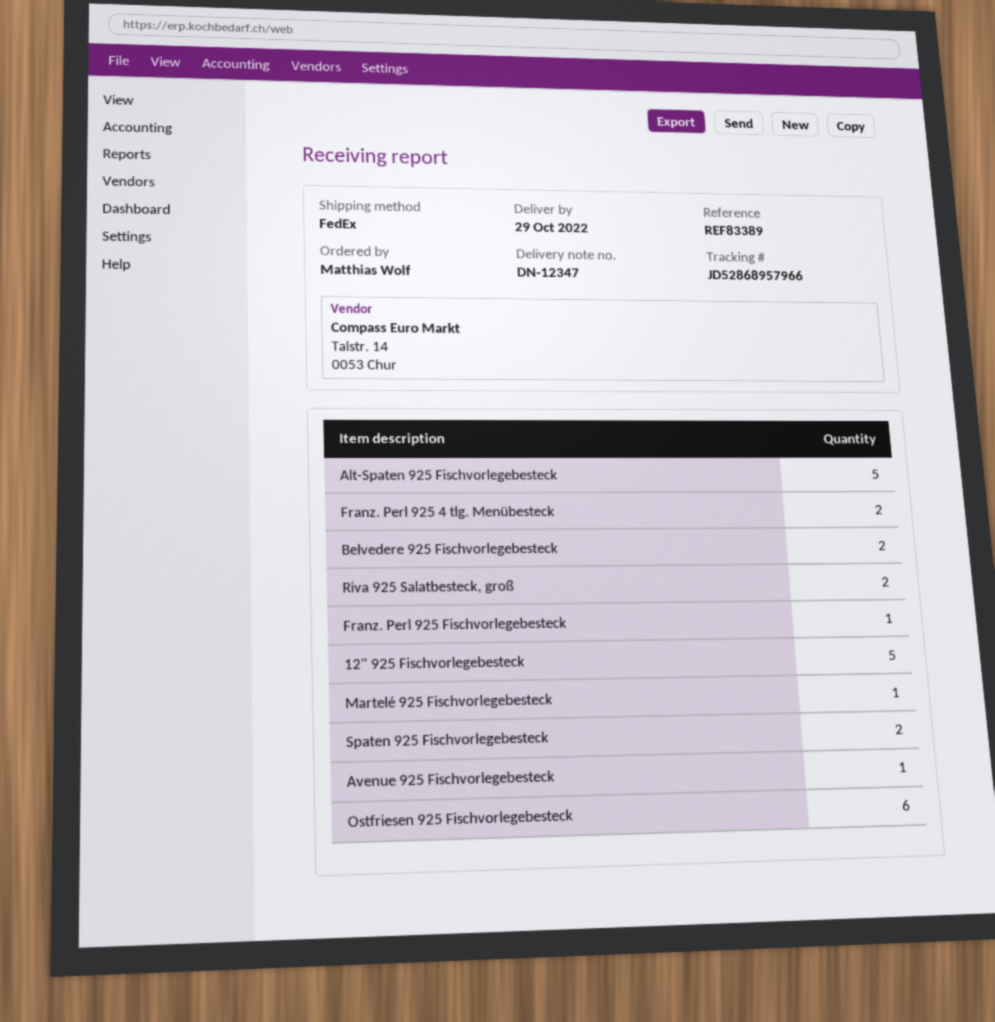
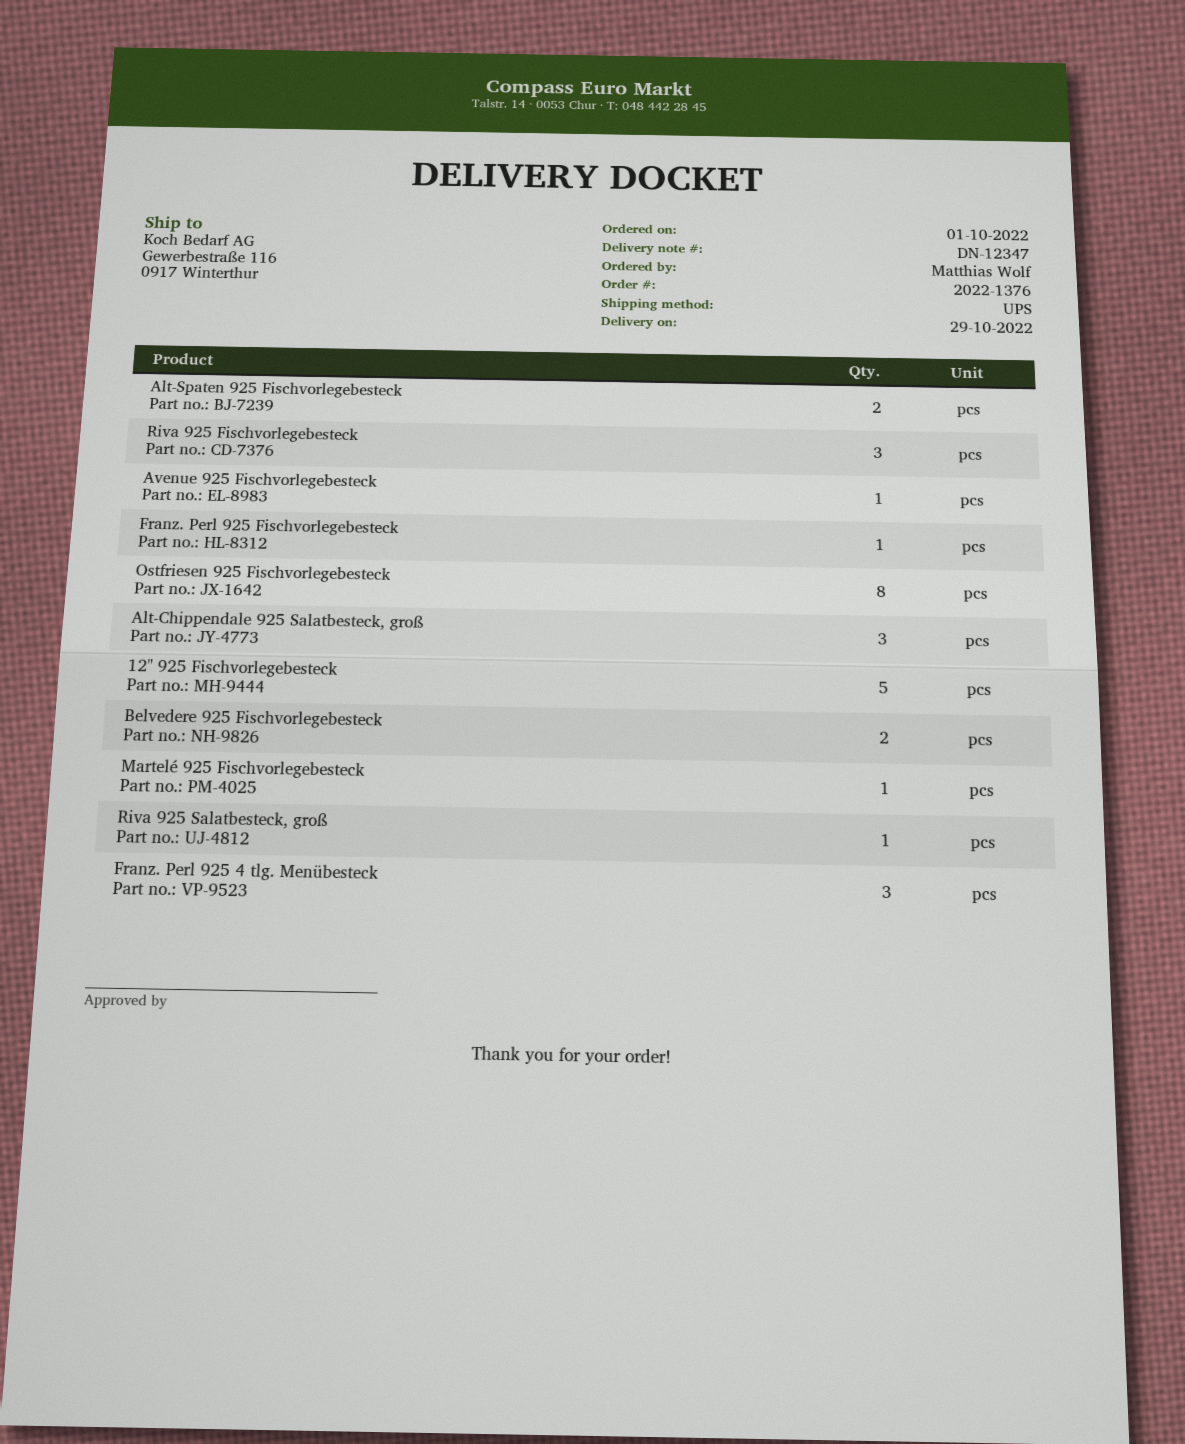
shipping method: FedEx -> UPS
Alt-Spaten 925 Fischvorlegebesteck: 5 -> 2
Franz. Perl 925 4 tlg. Menübesteck: 2 -> 3
Riva 925 Salatbesteck, groß: 2 -> 1
Spaten 925 Fischvorlegebesteck: 2 -> none
Ostfriesen 925 Fischvorlegebesteck: 6 -> 8
Riva 925 Fischvorlegebesteck: none -> 3
Alt-Chippendale 925 Salatbesteck, groß: none -> 3

